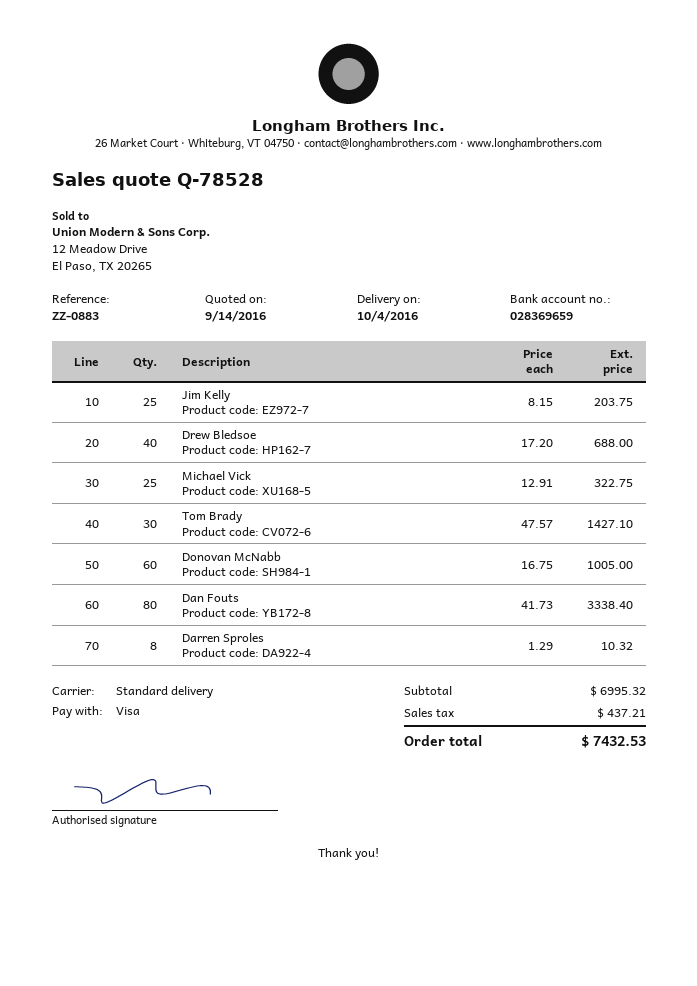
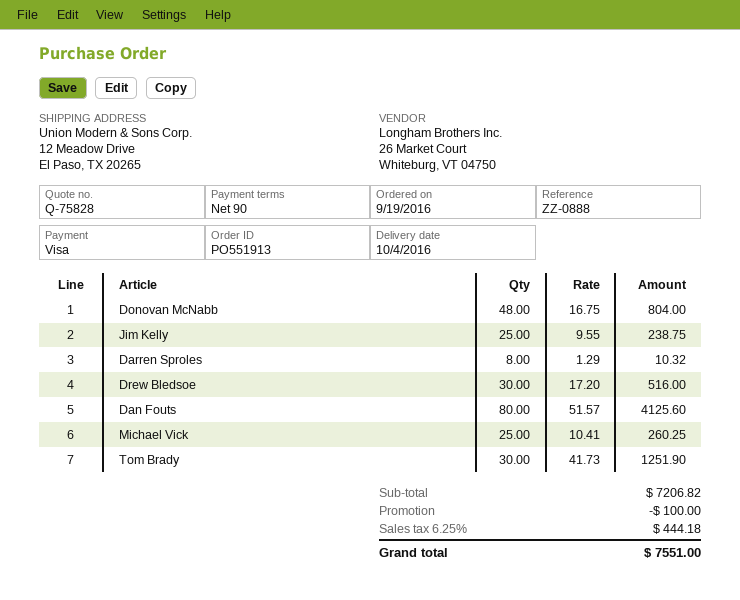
quote number: Q-78528 -> Q-75828
reference: ZZ-0883 -> ZZ-0888
Jim Kelly: 25 x 8.15 = 203.75 -> 25 x 9.55 = 238.75
Drew Bledsoe: 40 x 17.20 = 688.00 -> 30 x 17.20 = 516.00
Michael Vick: 25 x 12.91 = 322.75 -> 25 x 10.41 = 260.25
Tom Brady: 30 x 47.57 = 1427.10 -> 30 x 41.73 = 1251.90
Donovan McNabb: 60 x 16.75 = 1005.00 -> 48 x 16.75 = 804.00
Dan Fouts: 80 x 41.73 = 3338.40 -> 80 x 51.57 = 4125.60
subtotal: 6995.32 -> 7206.82
discount: none -> 100.00
tax: 437.21 -> 444.18
total: 7432.53 -> 7551.00

